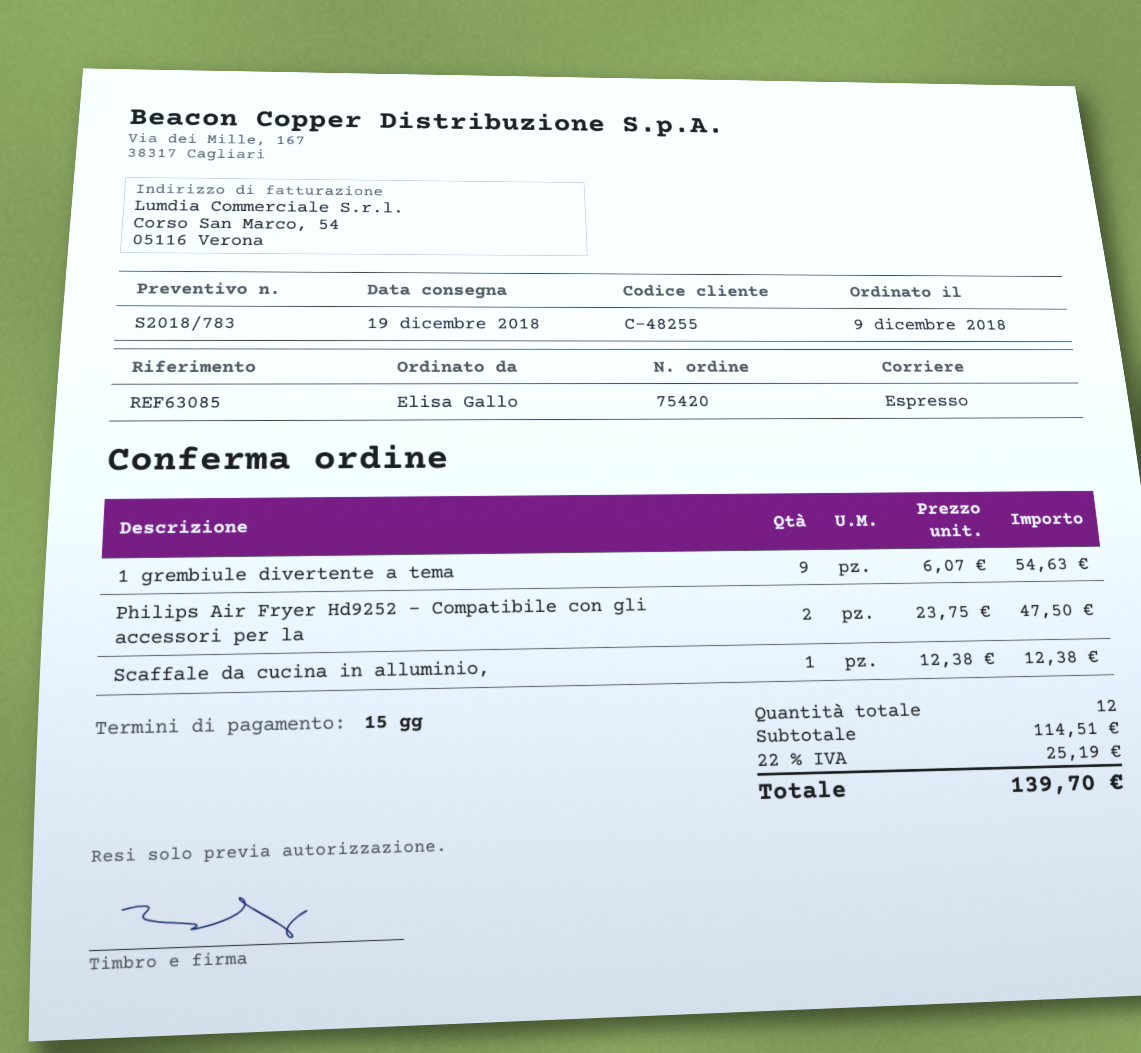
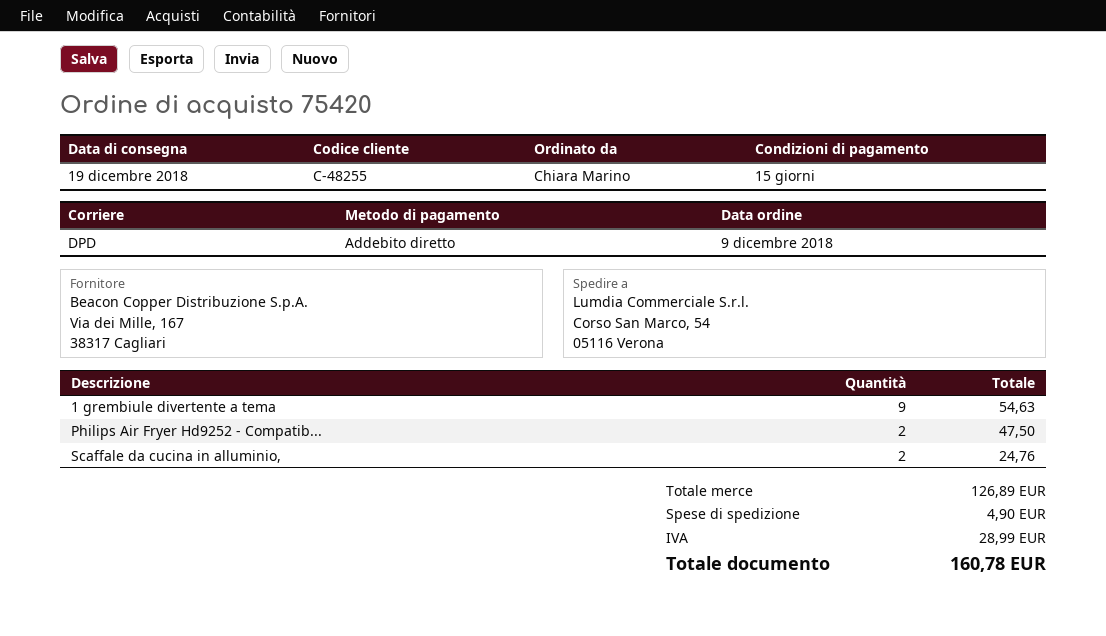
ordered by: Elisa Gallo -> Chiara Marino
shipping method: express -> DPD
Scaffale da cucina in alluminio,: 1 for 12.38 -> 2 for 24.76
subtotal: 114.51 -> 126.89
shipping: none -> 4.90
tax: 25.19 -> 28.99
total: 139.70 -> 160.78

